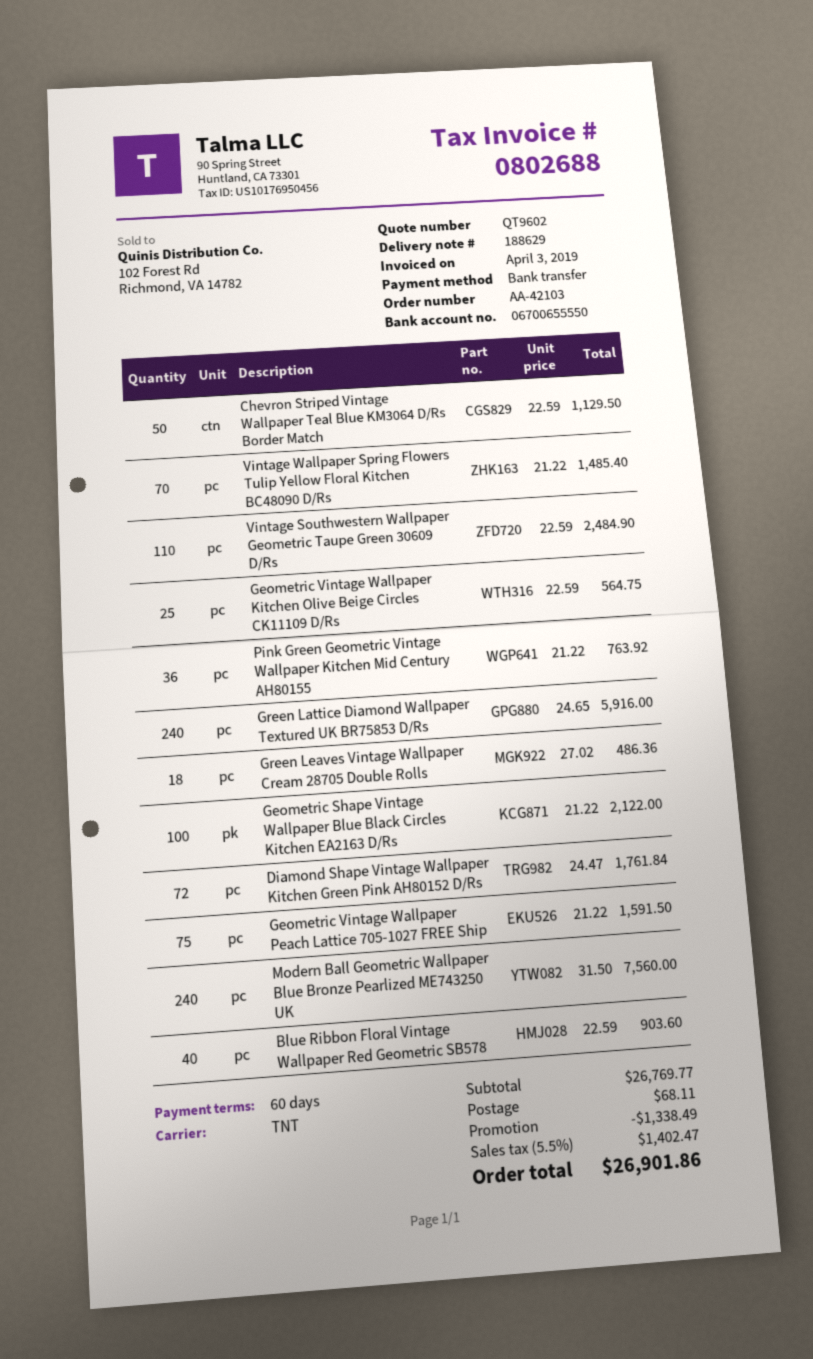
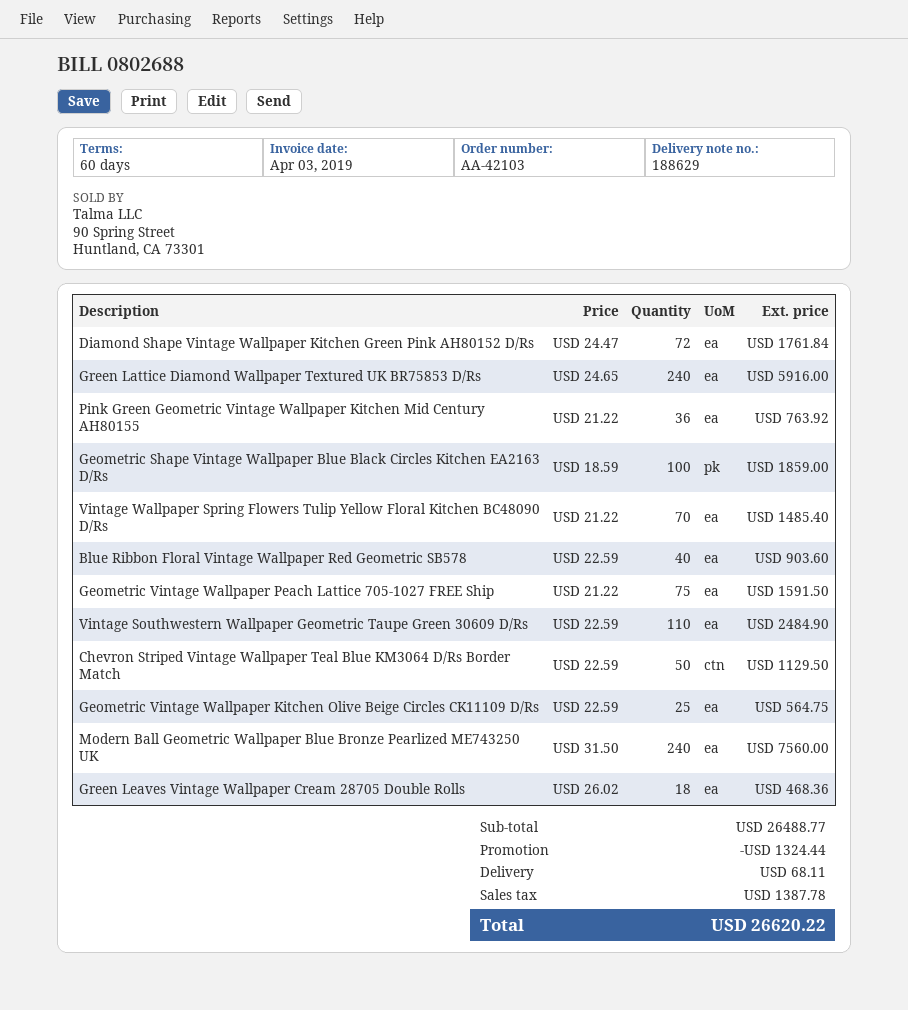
Green Leaves Vintage Wallpaper Cream 28705 Double Rolls: 18 x 27.02 = 486.36 -> 18 x 26.02 = 468.36
Geometric Shape Vintage Wallpaper Blue Black Circles Kitchen EA2163 D/Rs: 100 x 21.22 = 2122.00 -> 100 x 18.59 = 1859.00
subtotal: 26769.77 -> 26488.77
discount: 1338.49 -> 1324.44
tax: 1402.47 -> 1387.78
total: 26901.86 -> 26620.22

